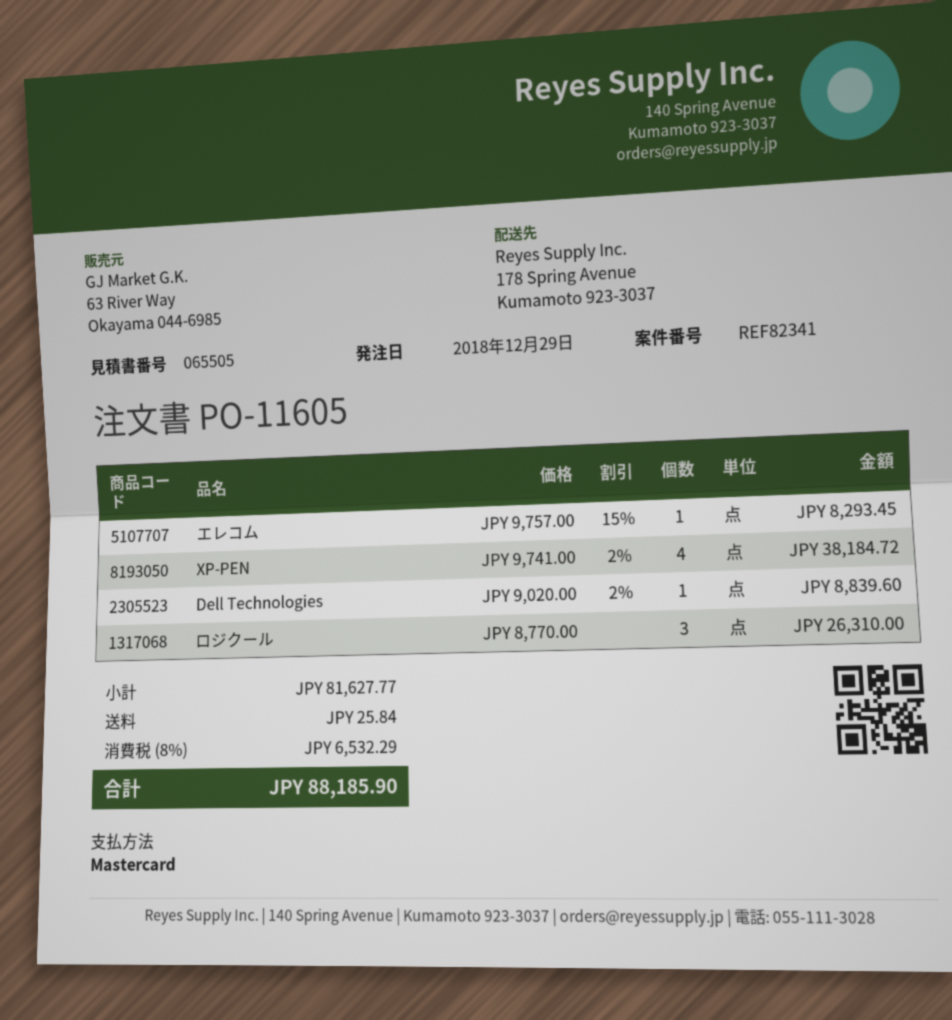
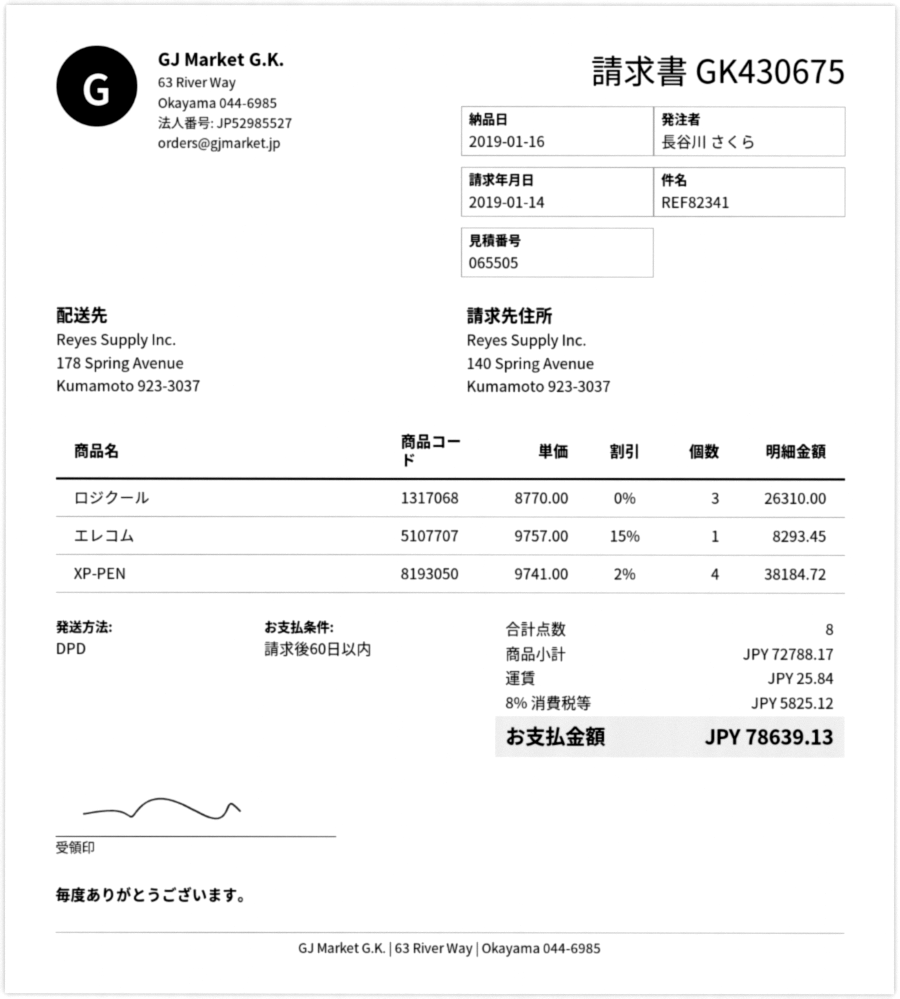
Dell Technologies: 1 x 9020.00 - 2% = 8839.60 -> none
subtotal: 81627.77 -> 72788.17
tax: 8% = 6532.29 -> 8% = 5825.12
total: 88185.90 -> 78639.13

